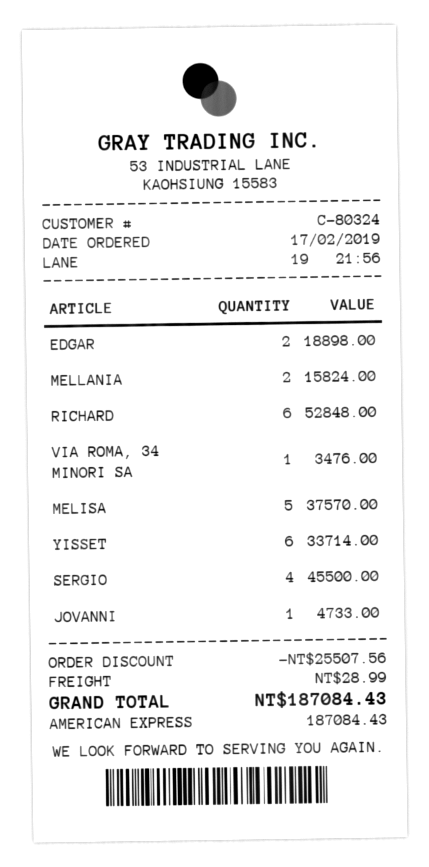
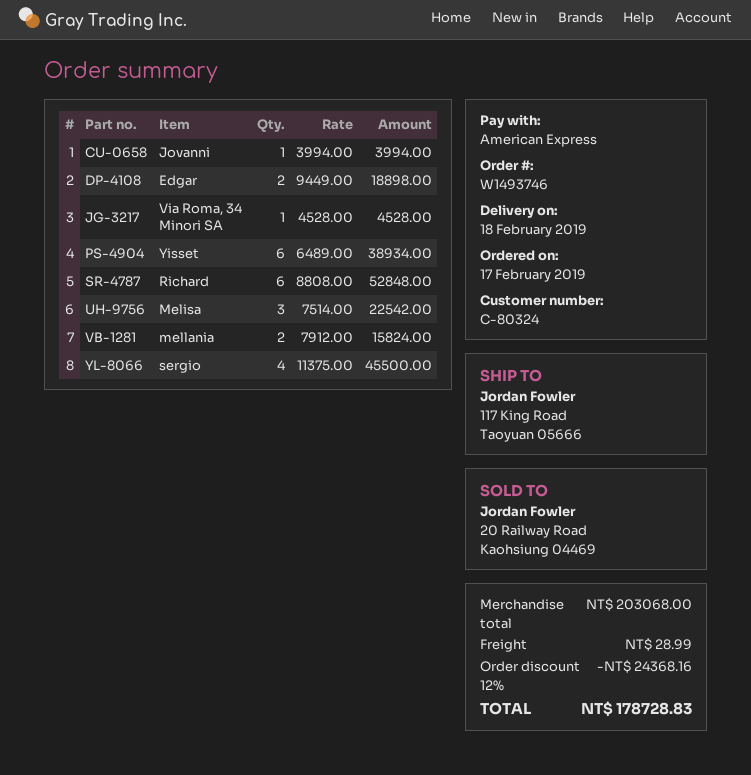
VIA ROMA, 34 MINORI SA: 1 for 3476.00 -> 1 for 4528.00
MELISA: 5 for 37570.00 -> 3 for 22542.00
YISSET: 6 for 33714.00 -> 6 for 38934.00
JOVANNI: 1 for 4733.00 -> 1 for 3994.00
discount: 25507.56 -> 24368.16
total: 187084.43 -> 178728.83

